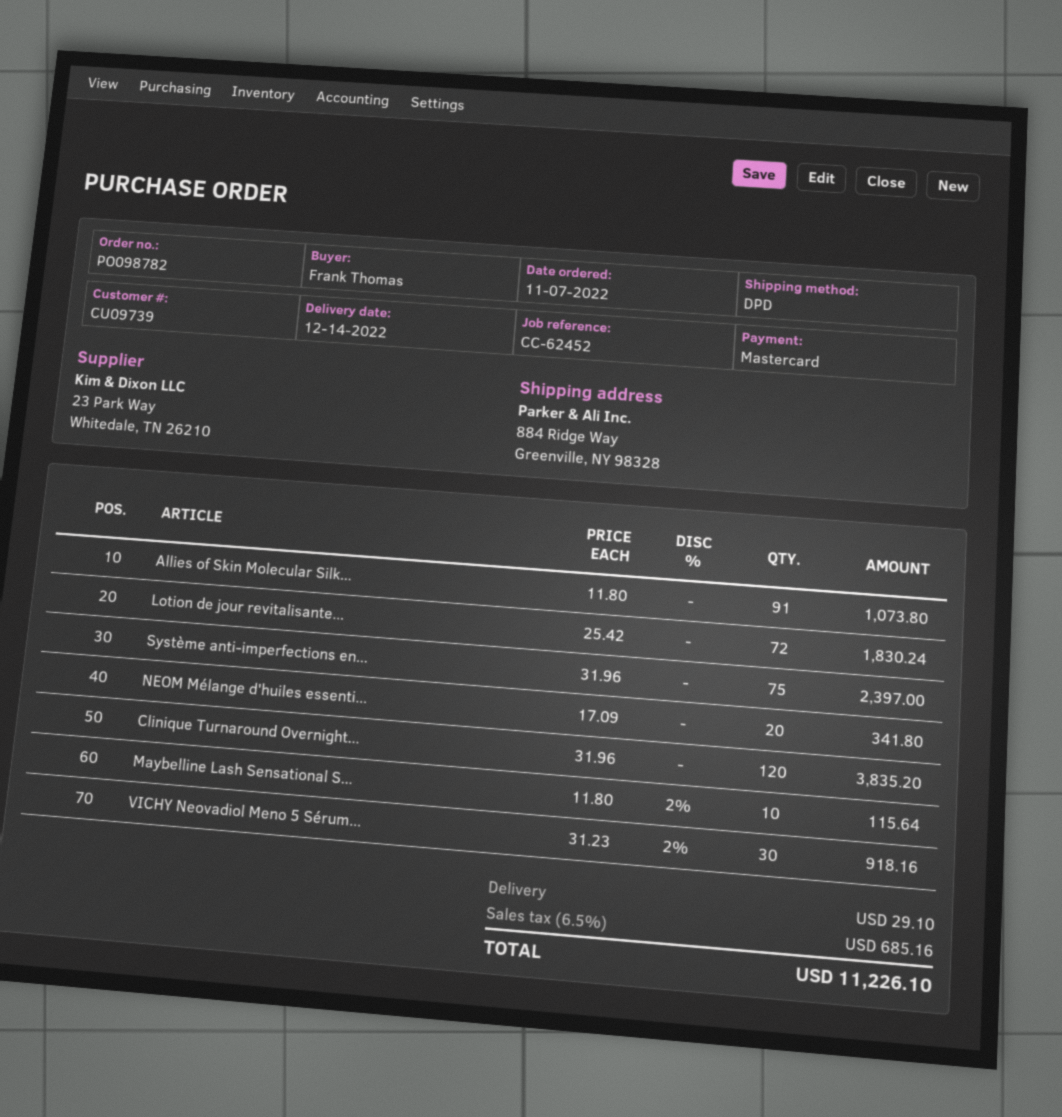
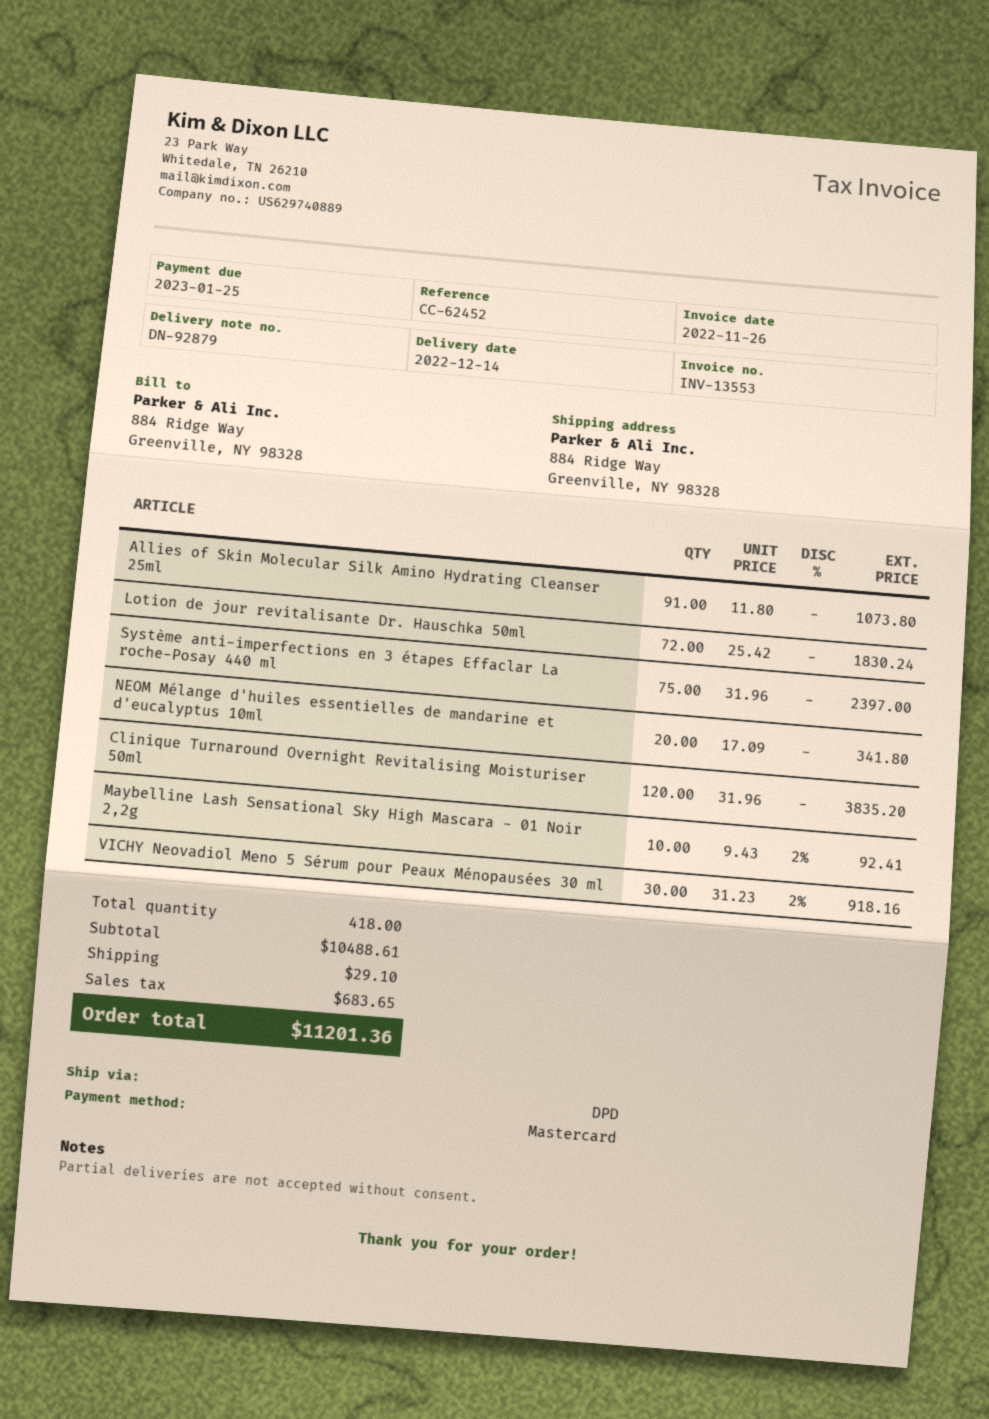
Maybelline Lash Sensational S...: 10 x 11.80 - 2% = 115.64 -> 10 x 9.43 - 2% = 92.41
tax: 685.16 -> 683.65
total: 11226.10 -> 11201.36

